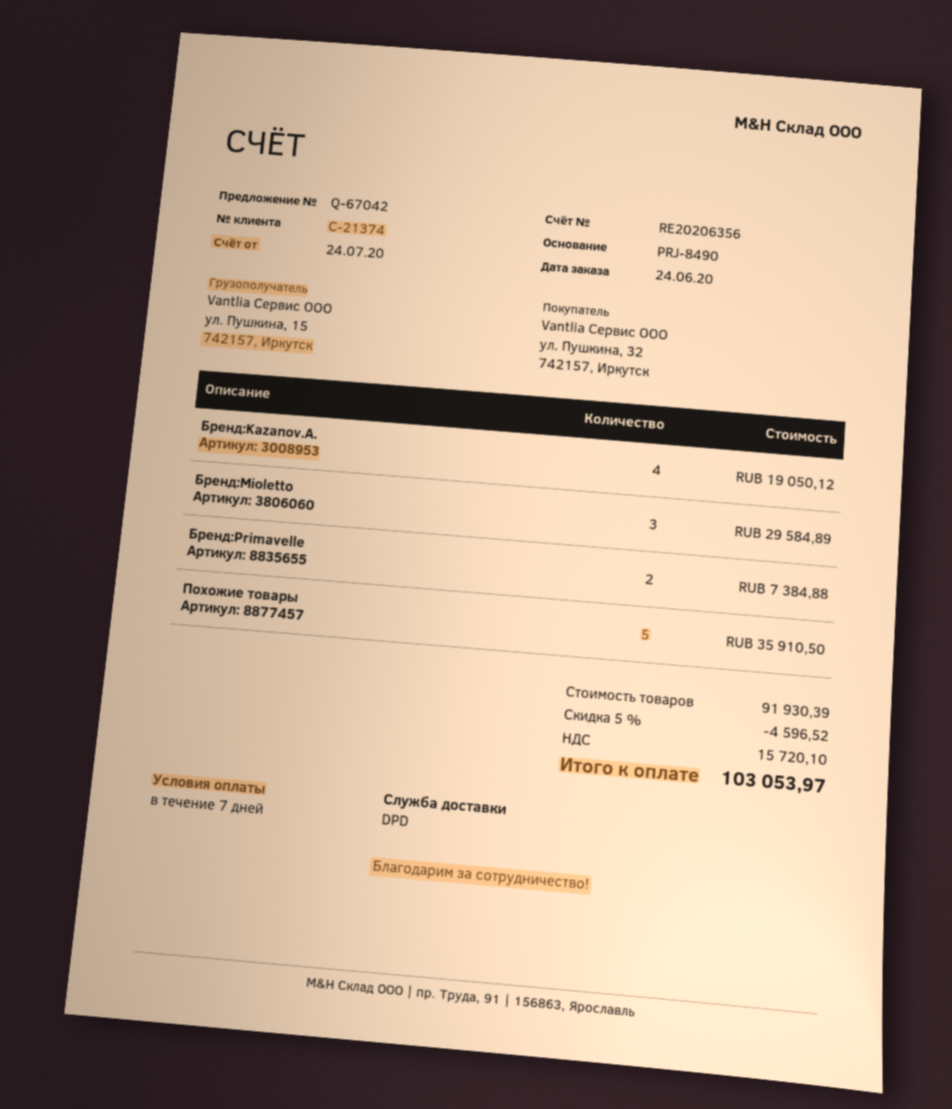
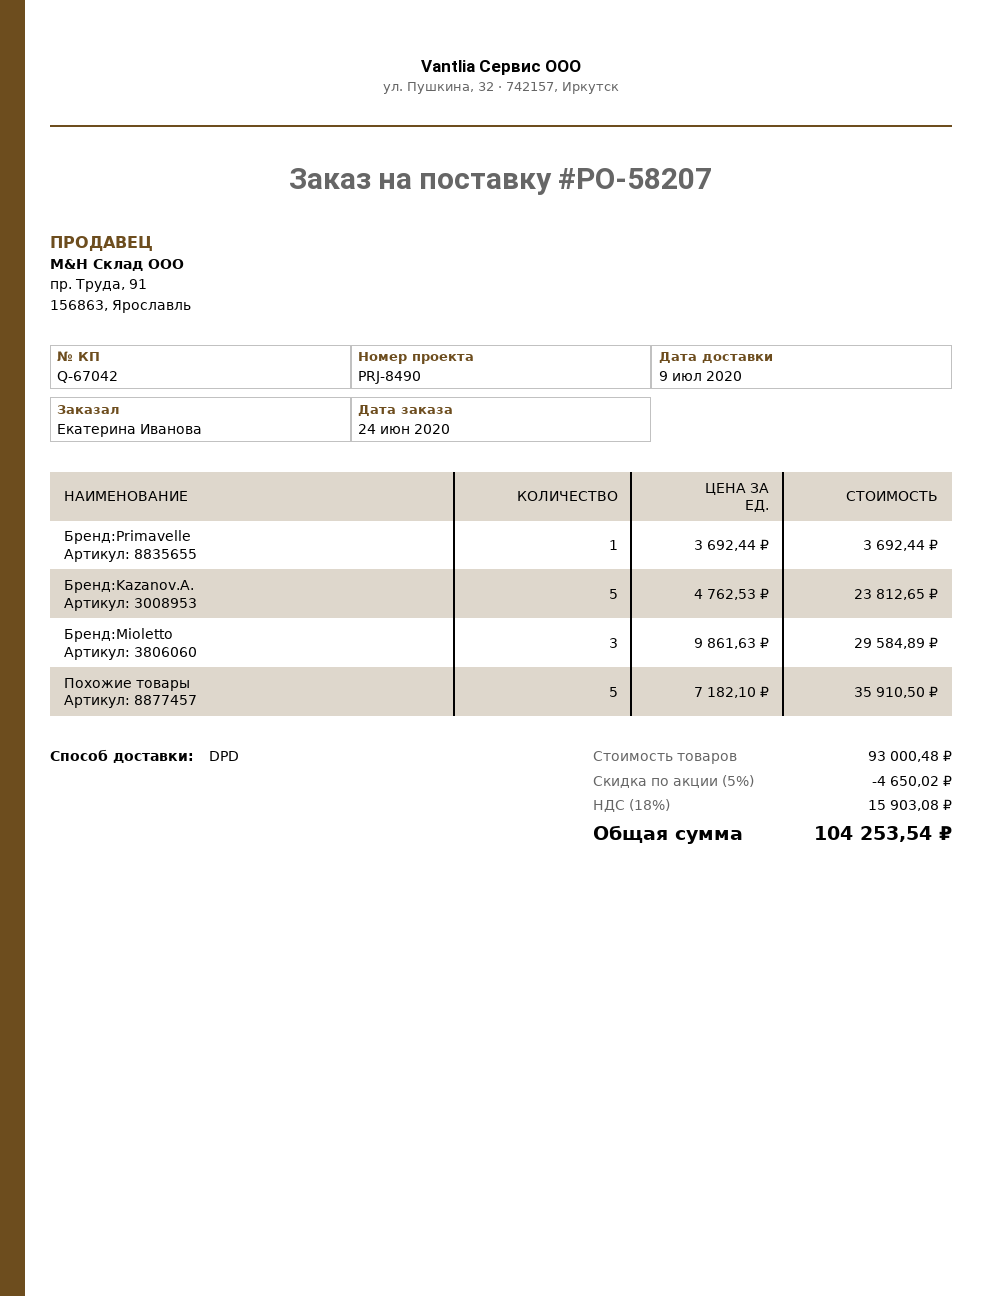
Бренд:Kazanov.A.: 4 for 19050.12 -> 5 for 23812.65
Бренд:Primavelle: 2 for 7384.88 -> 1 for 3692.44
subtotal: 91930.39 -> 93000.48
discount: 5% = 4596.52 -> 5% = 4650.02
tax: 15720.10 -> 15903.08
total: 103053.97 -> 104253.54

